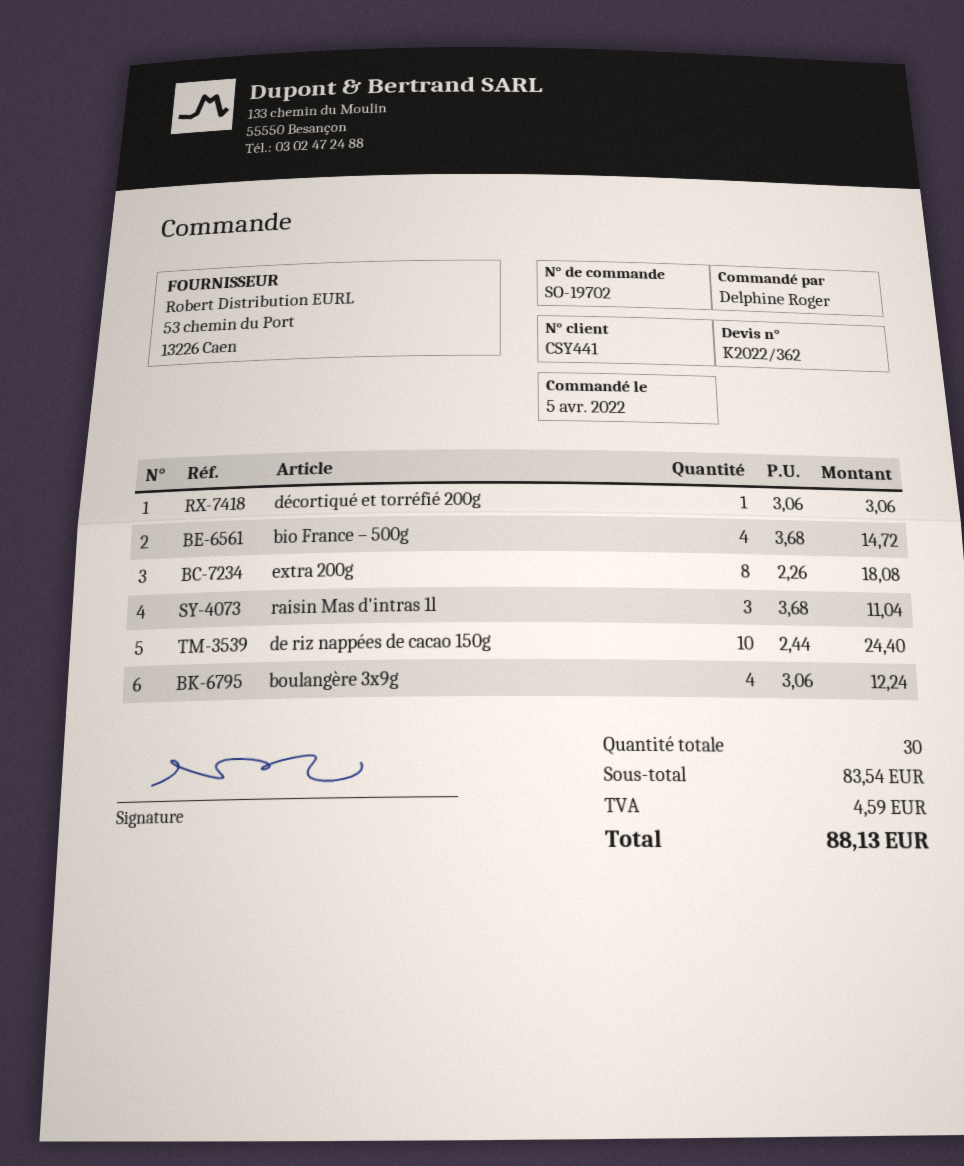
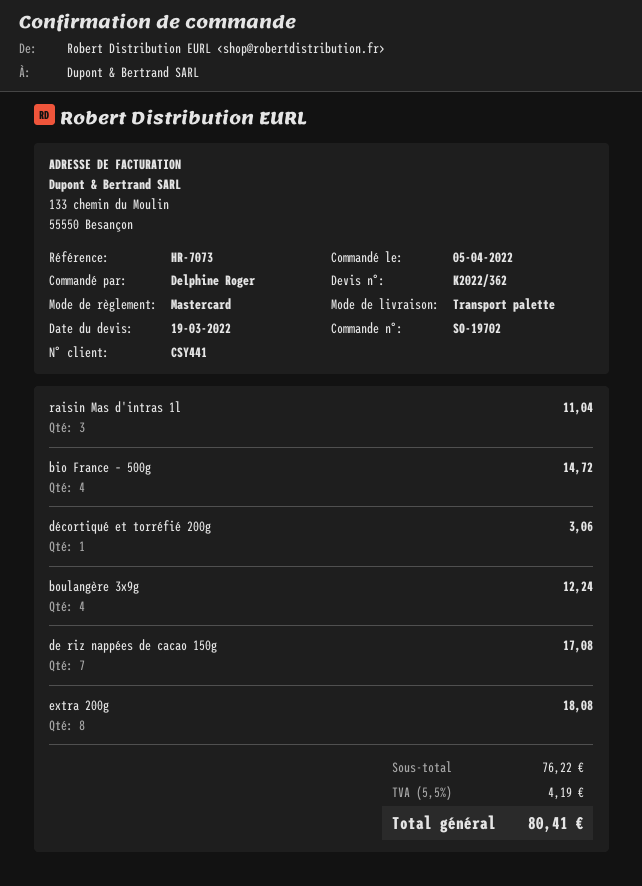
de riz nappées de cacao 150g: 10 for 24.40 -> 7 for 17.08
subtotal: 83.54 -> 76.22
tax: 4.59 -> 4.19
total: 88.13 -> 80.41

